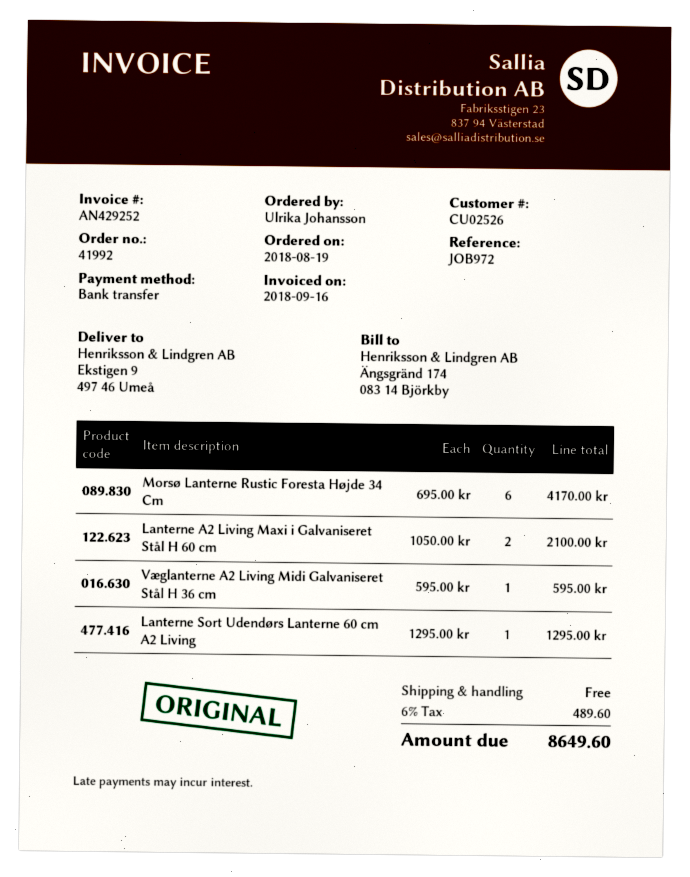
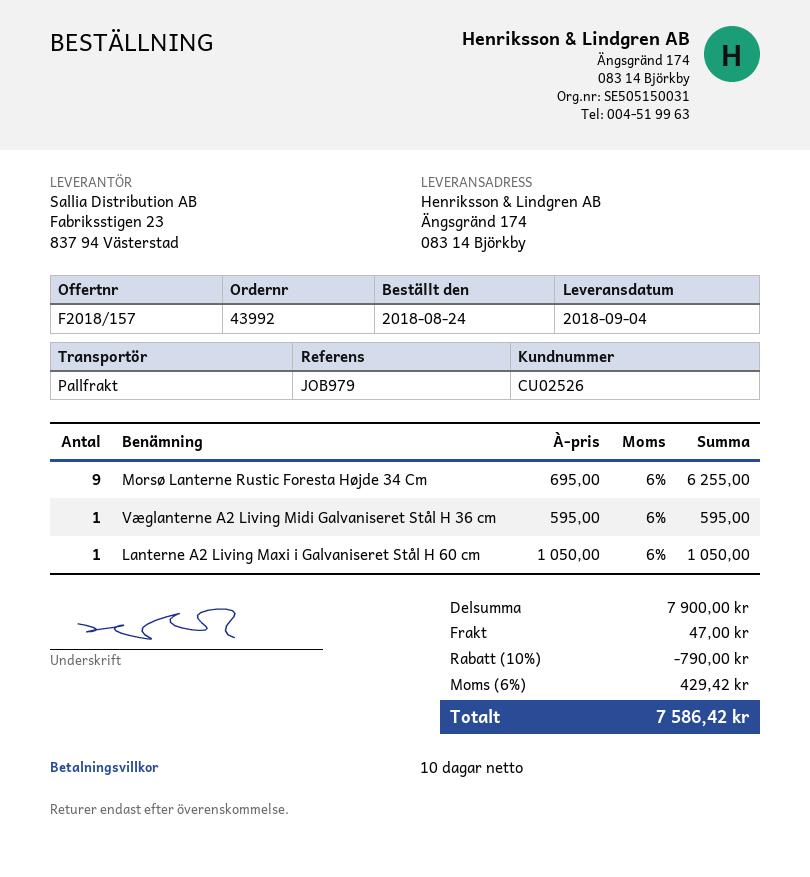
order number: 41992 -> 43992
order date: 2018-08-19 -> 2018-08-24
reference: JOB972 -> JOB979
ship to: Ekstigen 9, 497 46 Umeå -> Ängsgränd 174, 083 14 Björkby
Morsø Lanterne Rustic Foresta Højde 34 Cm: 6 x 695.00 = 4170.00 -> 9 x 695.00 = 6255.00
Lanterne A2 Living Maxi i Galvaniseret Stål H 60 cm: 2 x 1050.00 = 2100.00 -> 1 x 1050.00 = 1050.00
Lanterne Sort Udendørs Lanterne 60 cm A2 Living: 1 x 1295.00 = 1295.00 -> none
discount: none -> 10% = 790.00
shipping: 0.00 -> 47.00
tax: 6% = 489.60 -> 6% = 429.42
total: 8649.60 -> 7586.42

